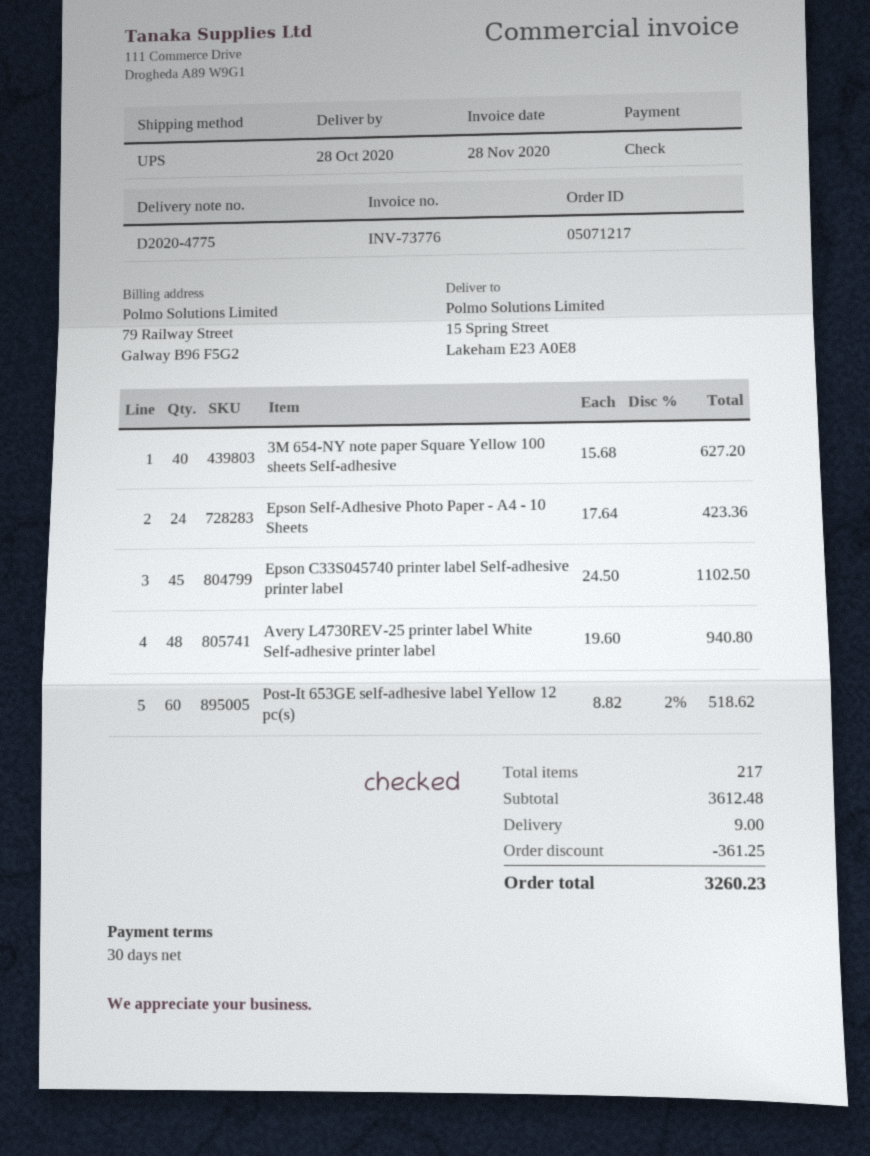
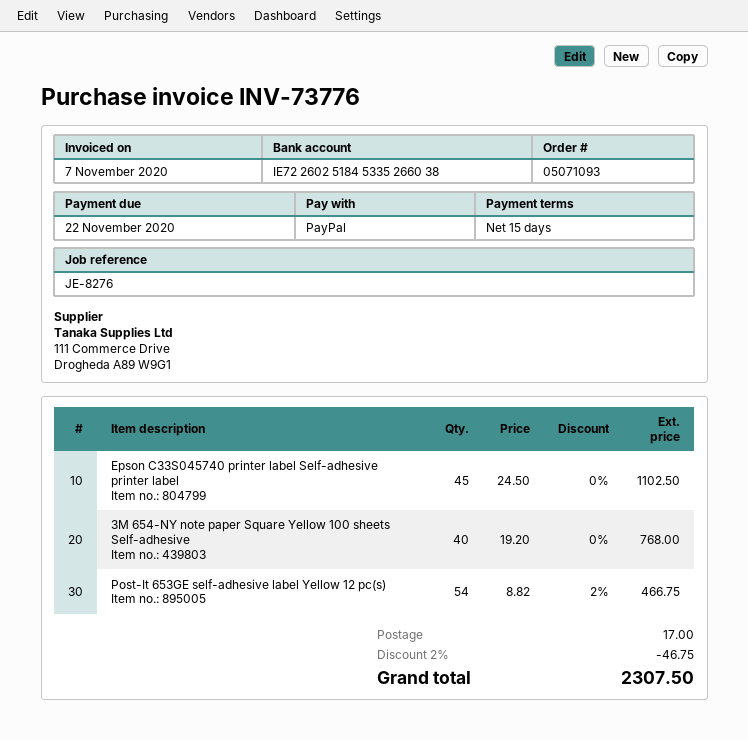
order number: 05071217 -> 05071093
invoice date: 2020-11-28 -> 2020-11-07
payment terms: 30 days -> 15 days
payment method: cheque -> PayPal
3M 654-NY note paper Square Yellow 100 sheets Self-adhesive: 40 x 15.68 = 627.20 -> 40 x 19.20 = 768.00
Epson Self-Adhesive Photo Paper - A4 - 10 Sheets: 24 x 17.64 = 423.36 -> none
Avery L4730REV-25 printer label White Self-adhesive printer label: 48 x 19.60 = 940.80 -> none
Post-It 653GE self-adhesive label Yellow 12 pc(s): 60 x 8.82 - 2% = 518.62 -> 54 x 8.82 - 2% = 466.75
discount: 361.25 -> 46.75
shipping: 9.00 -> 17.00
total: 3260.23 -> 2307.50

